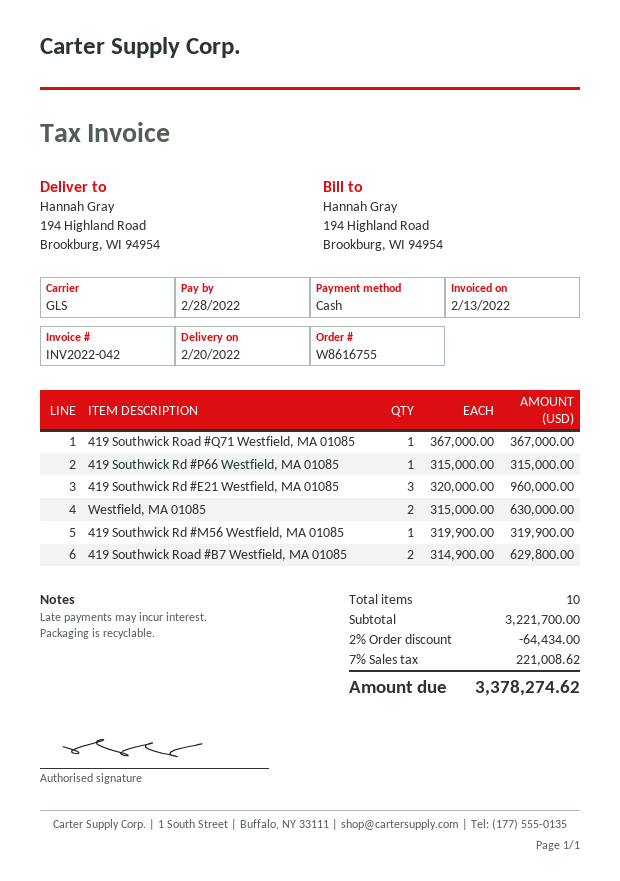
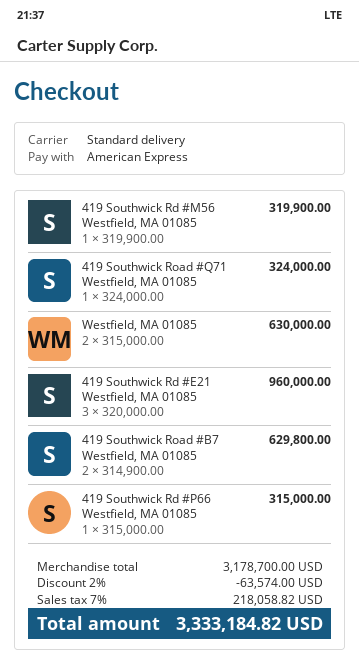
payment method: cash -> American Express
shipping method: GLS -> standard
419 Southwick Road #Q71 Westfield, MA 01085: 1 x 367000.00 = 367000.00 -> 1 x 324000.00 = 324000.00
subtotal: 3221700.00 -> 3178700.00
discount: 2% = 64434.00 -> 2% = 63574.00
tax: 7% = 221008.62 -> 7% = 218058.82
total: 3378274.62 -> 3333184.82

